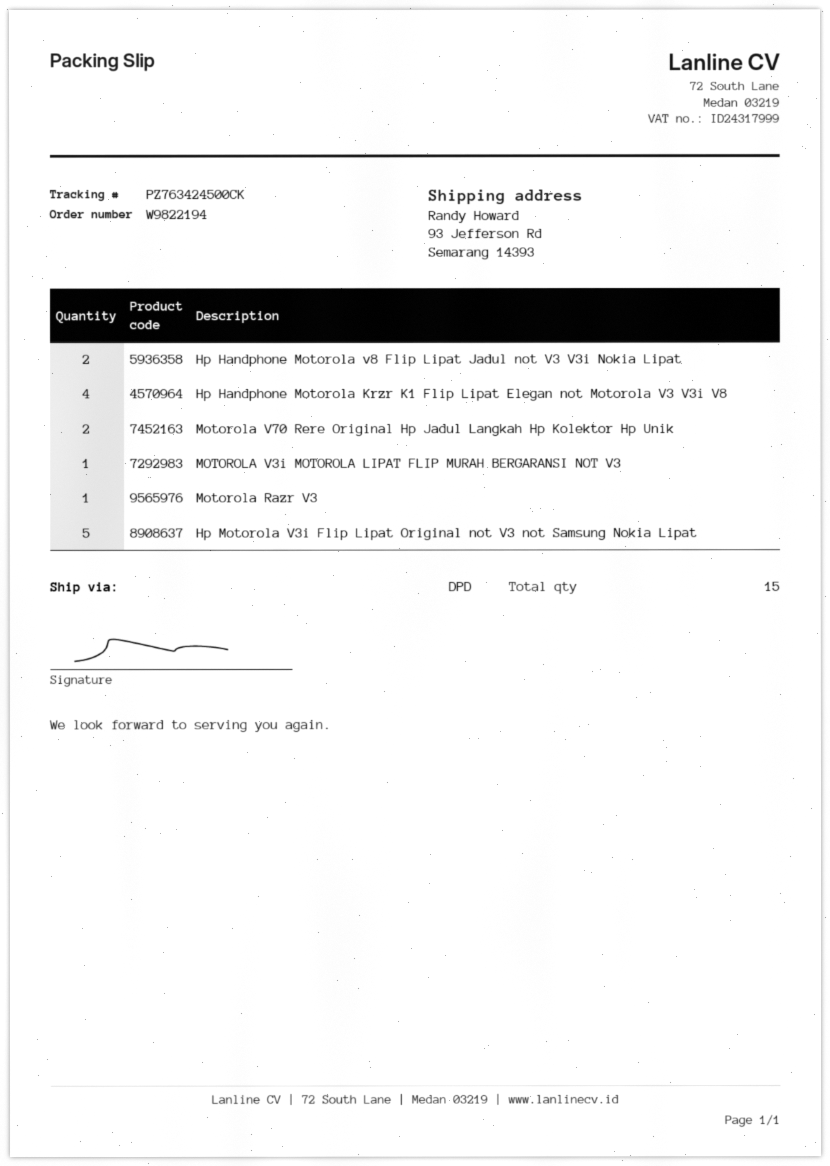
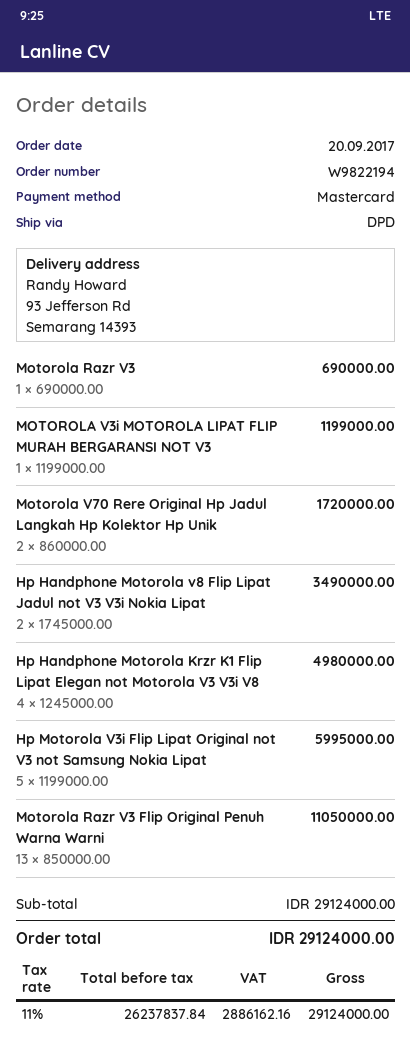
Motorola Razr V3 Flip Original Penuh Warna Warni: none -> 13

